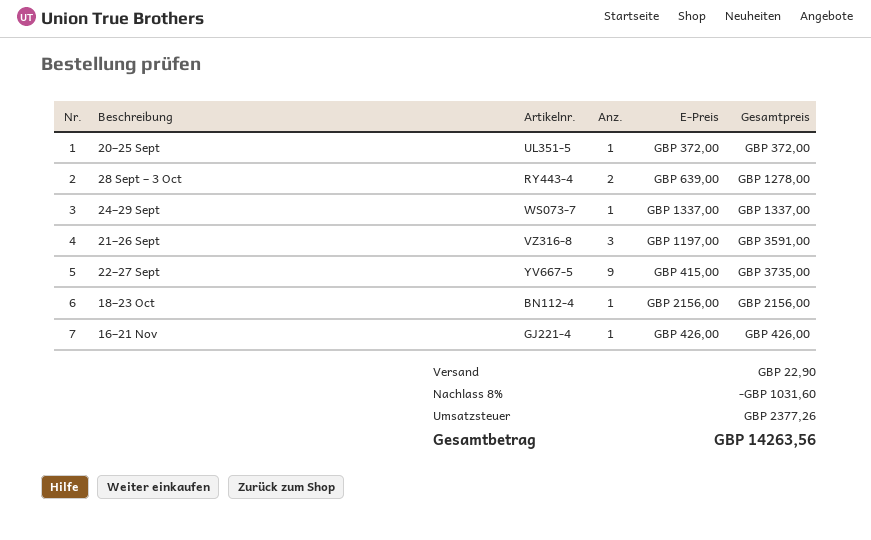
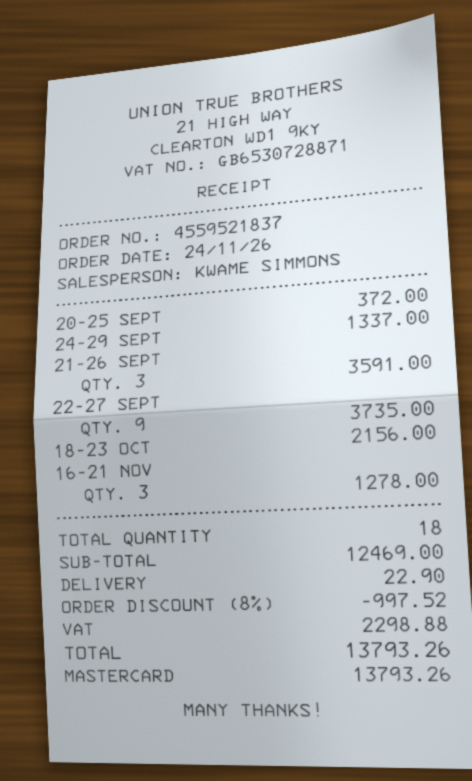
28 Sept – 3 Oct: 2 for 1278.00 -> none
16–21 Nov: 1 for 426.00 -> 3 for 1278.00
discount: 8% = 1031.60 -> 8% = 997.52
tax: 2377.26 -> 2298.88
total: 14263.56 -> 13793.26

